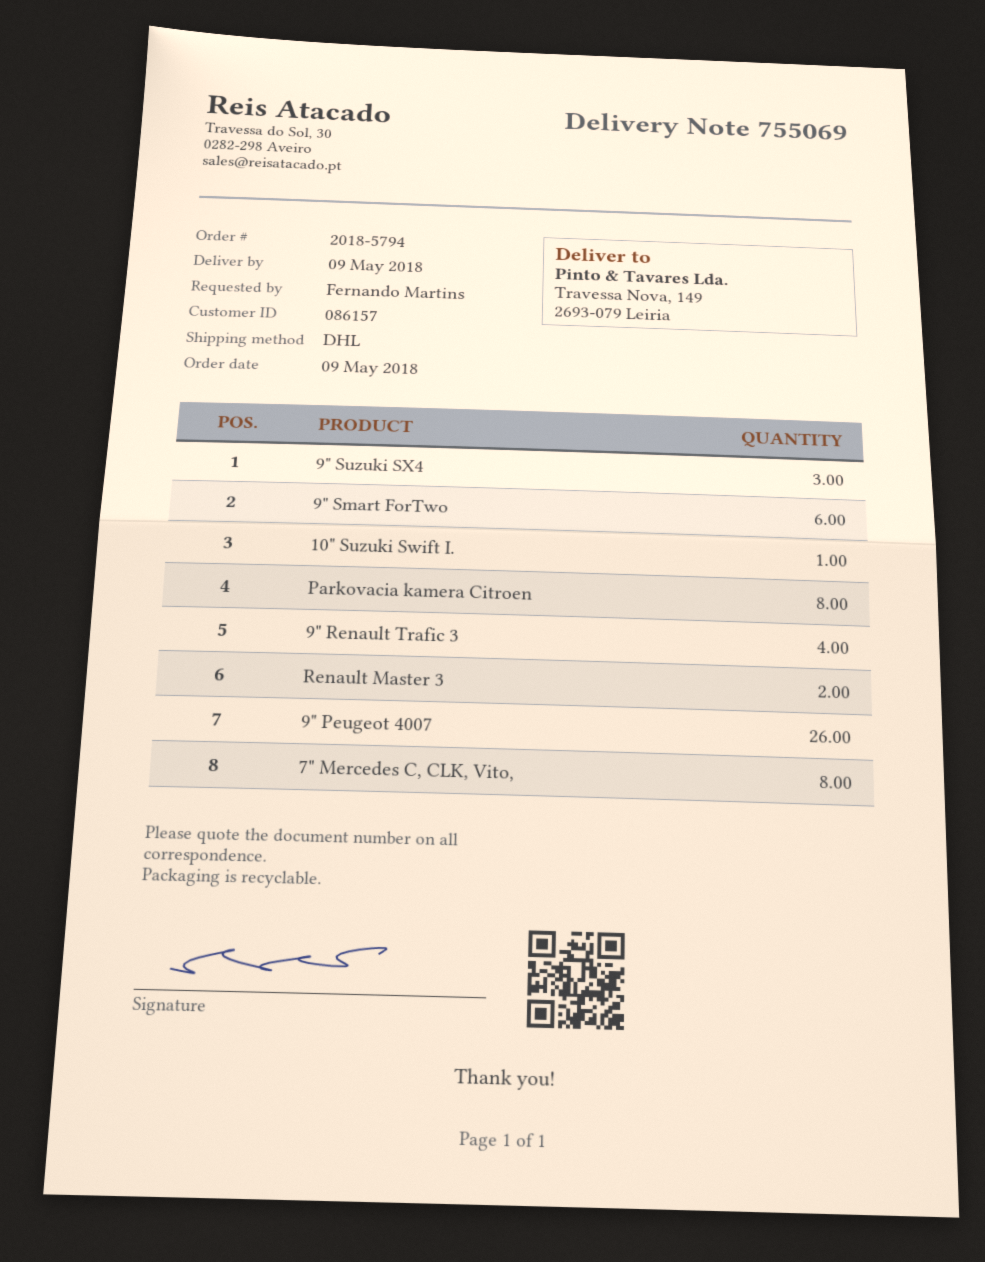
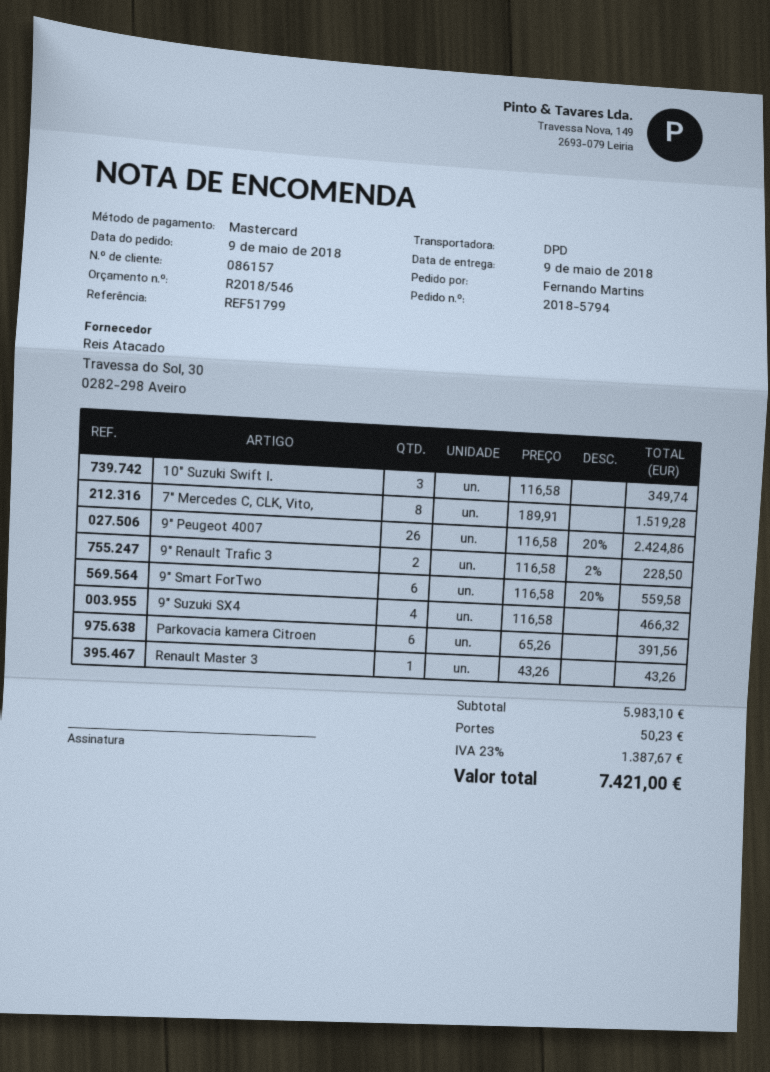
shipping method: DHL -> DPD
9" Suzuki SX4: 3 -> 4
10" Suzuki Swift I.: 1 -> 3
Parkovacia kamera Citroen: 8 -> 6
9" Renault Trafic 3: 4 -> 2
Renault Master 3: 2 -> 1

